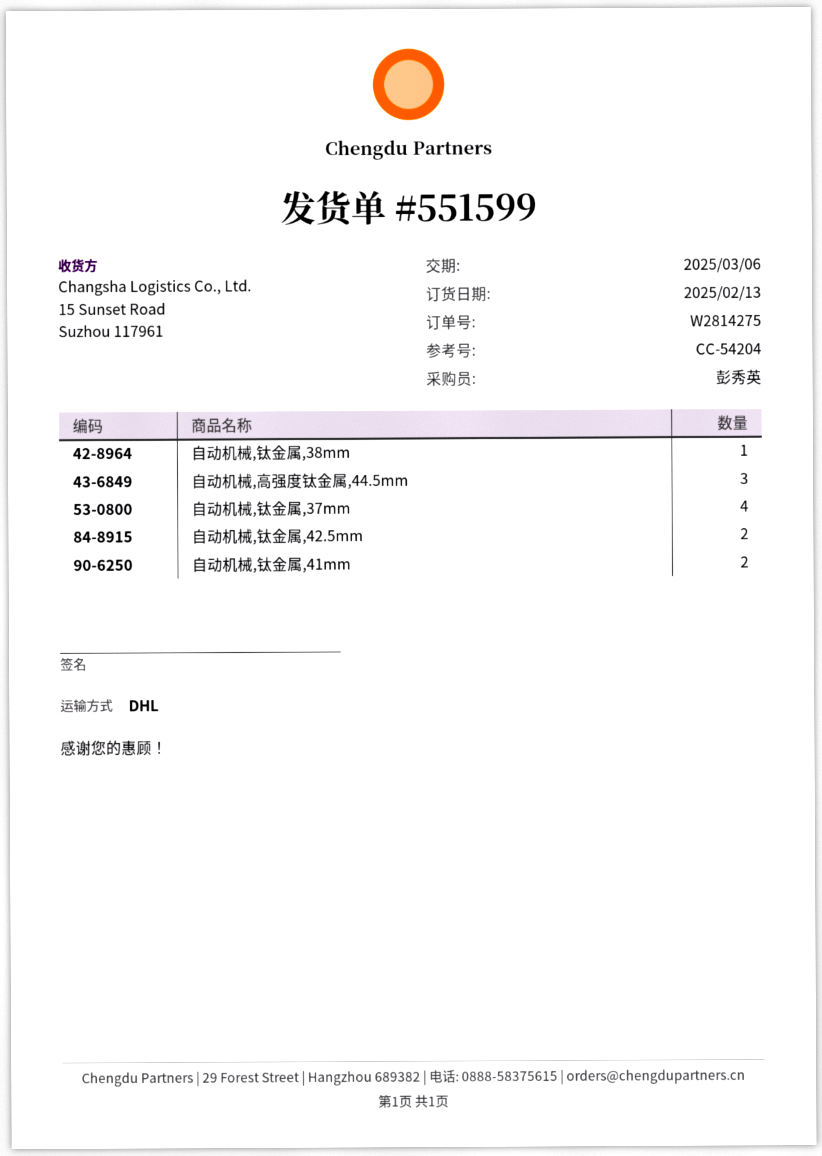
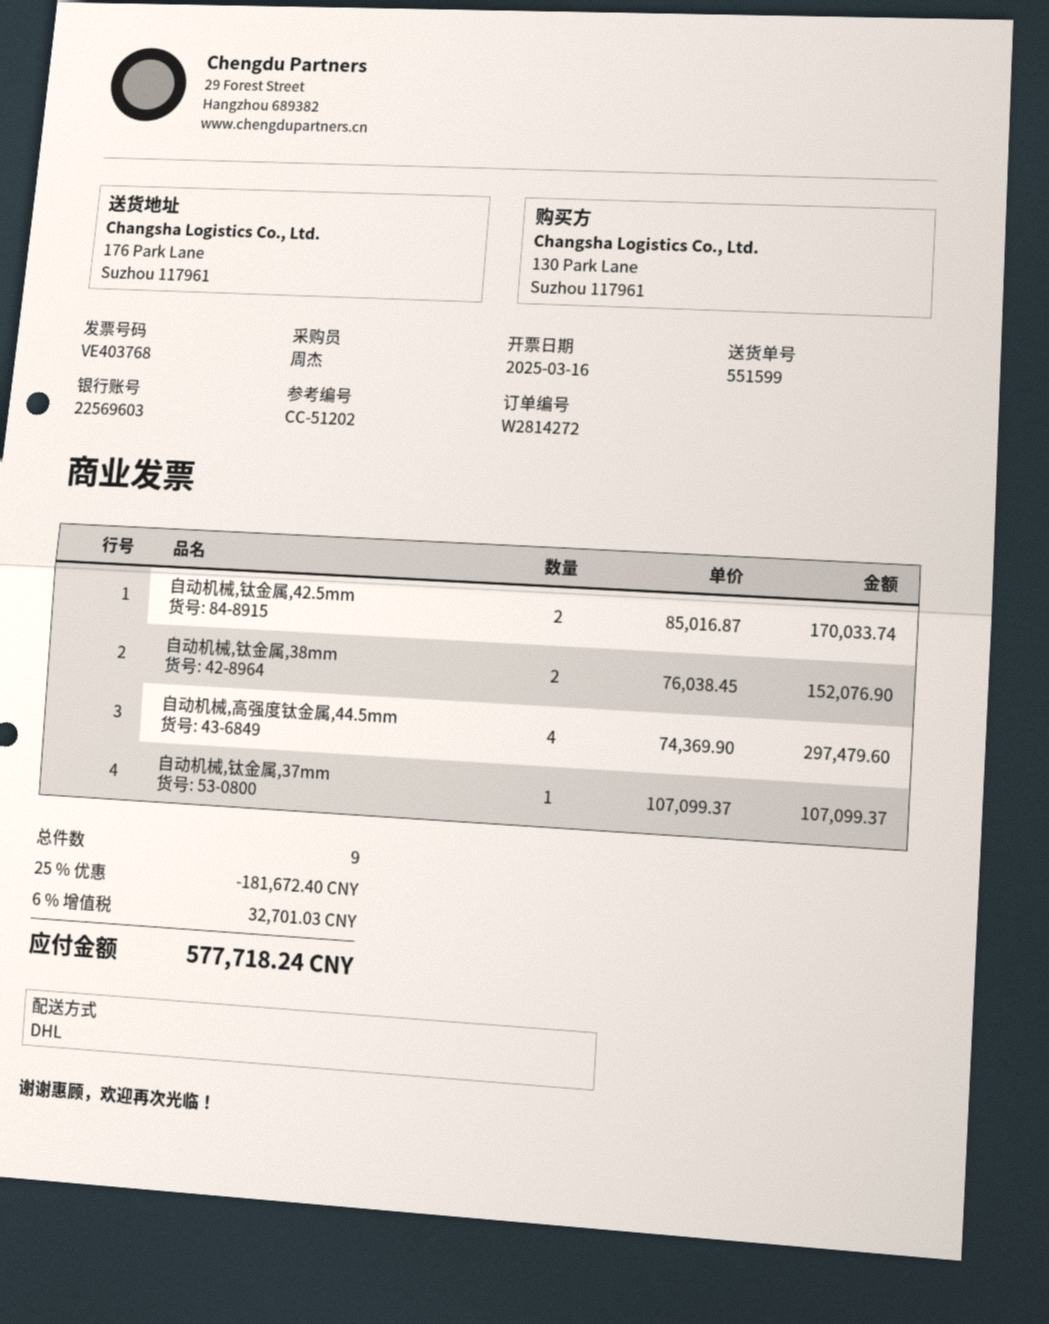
order number: W2814275 -> W2814272
reference: CC-54204 -> CC-51202
ordered by: 彭秀英 -> 周杰
ship to: 15 Sunset Road, Suzhou 117961 -> 176 Park Lane, Suzhou 117961
自动机械,钛金属,38mm: 1 -> 2
自动机械,高强度钛金属,44.5mm: 3 -> 4
自动机械,钛金属,37mm: 4 -> 1
自动机械,钛金属,41mm: 2 -> none

